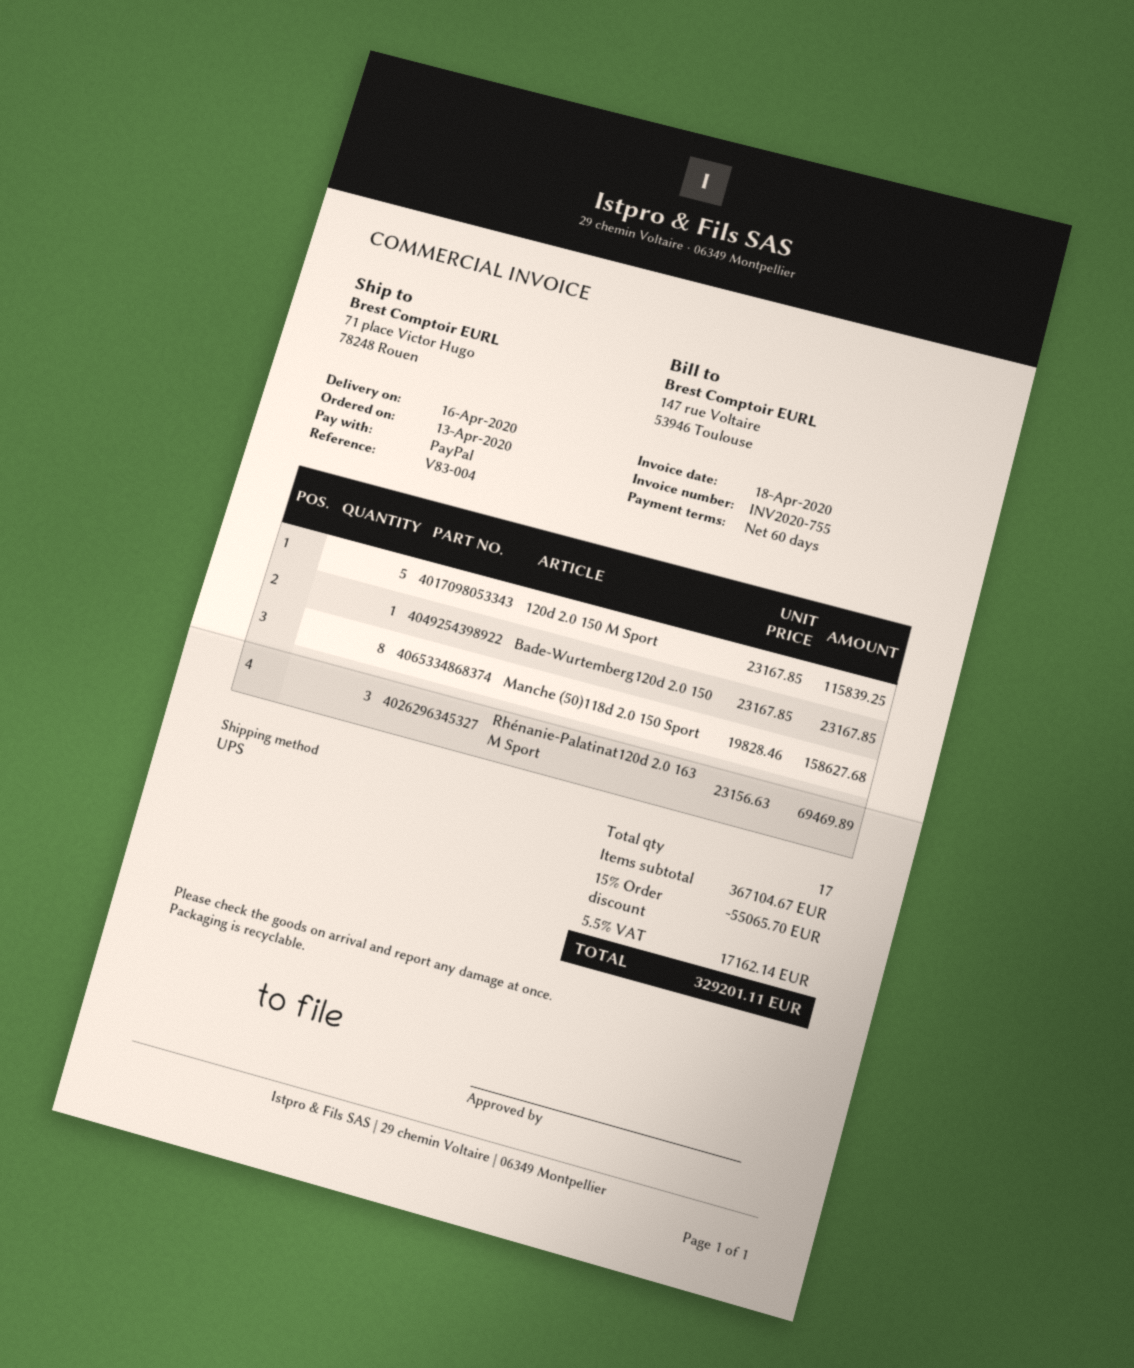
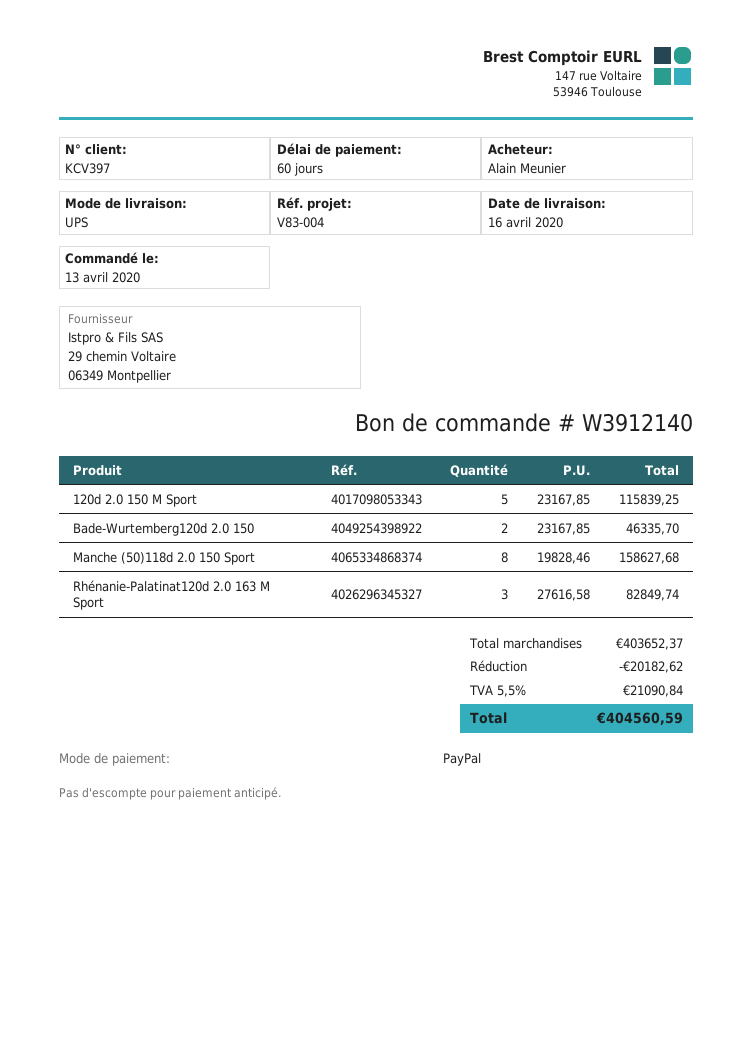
Bade-Wurtemberg120d 2.0 150: 1 x 23167.85 = 23167.85 -> 2 x 23167.85 = 46335.70
Rhénanie-Palatinat120d 2.0 163 M Sport: 3 x 23156.63 = 69469.89 -> 3 x 27616.58 = 82849.74
subtotal: 367104.67 -> 403652.37
discount: 55065.70 -> 20182.62
tax: 5.5% = 17162.14 -> 5.5% = 21090.84
total: 329201.11 -> 404560.59

